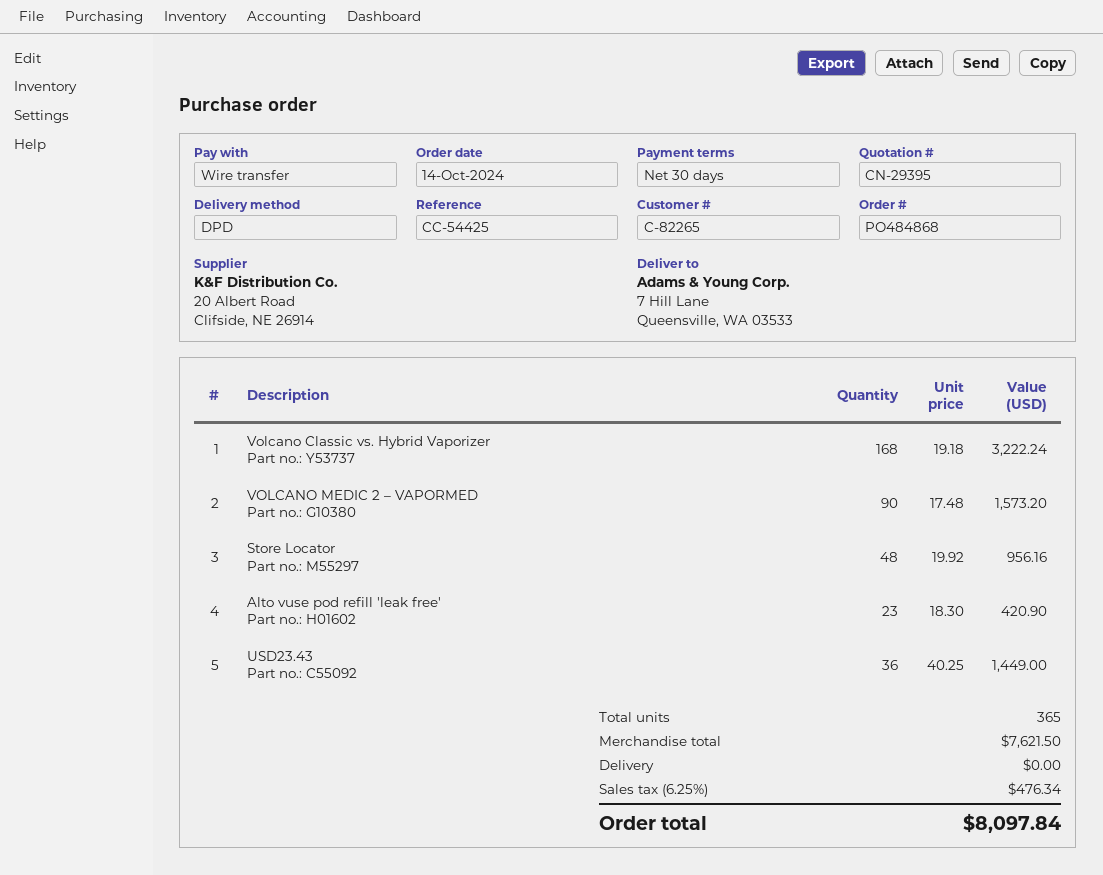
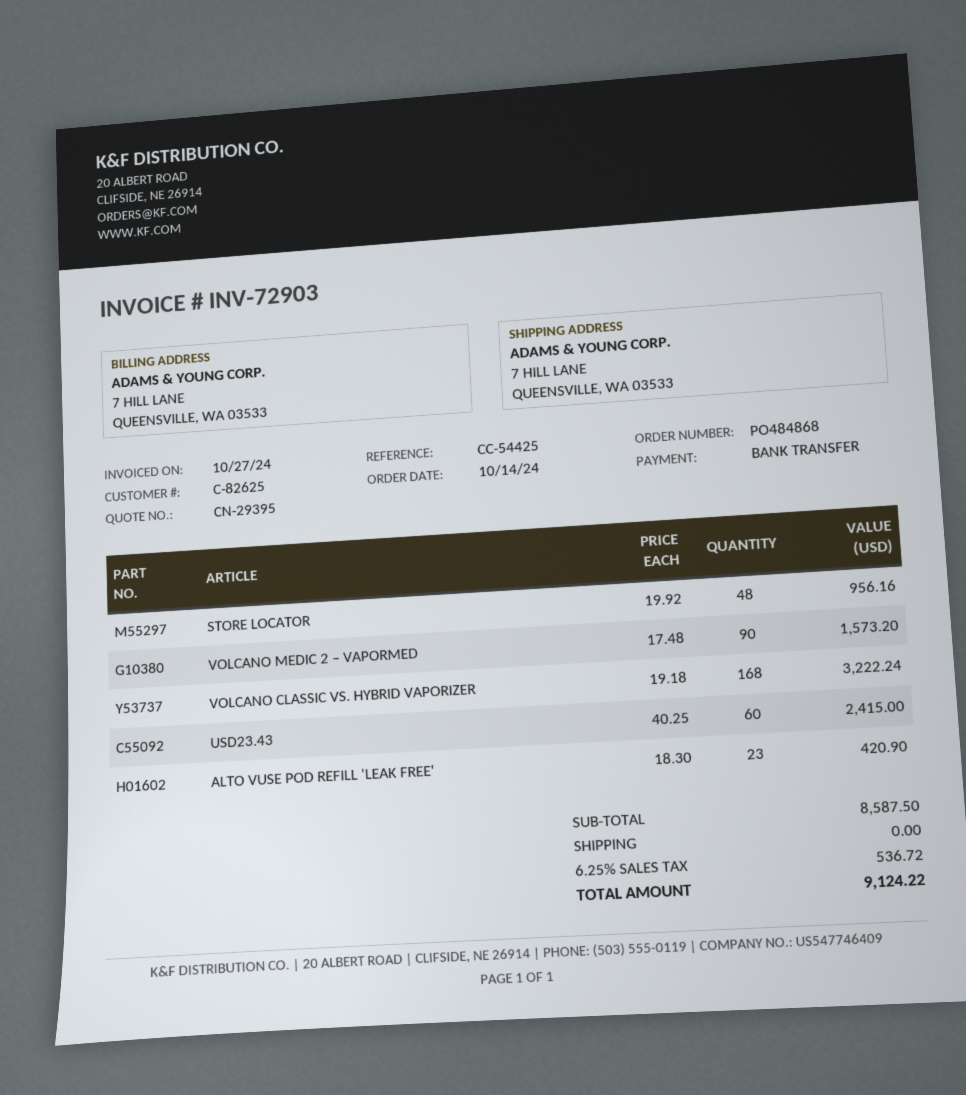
customer number: C-82265 -> C-82625
USD23.43: 36 x 40.25 = 1449.00 -> 60 x 40.25 = 2415.00
subtotal: 7621.50 -> 8587.50
tax: 6.25% = 476.34 -> 6.25% = 536.72
total: 8097.84 -> 9124.22

